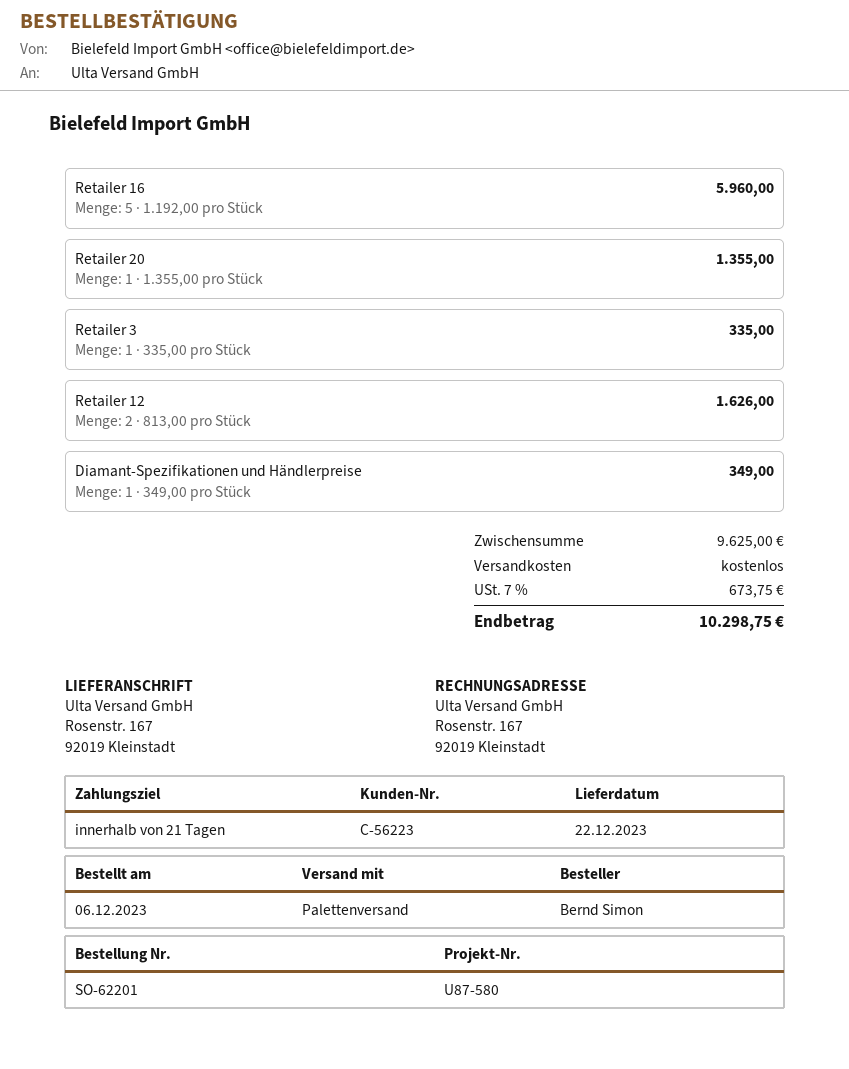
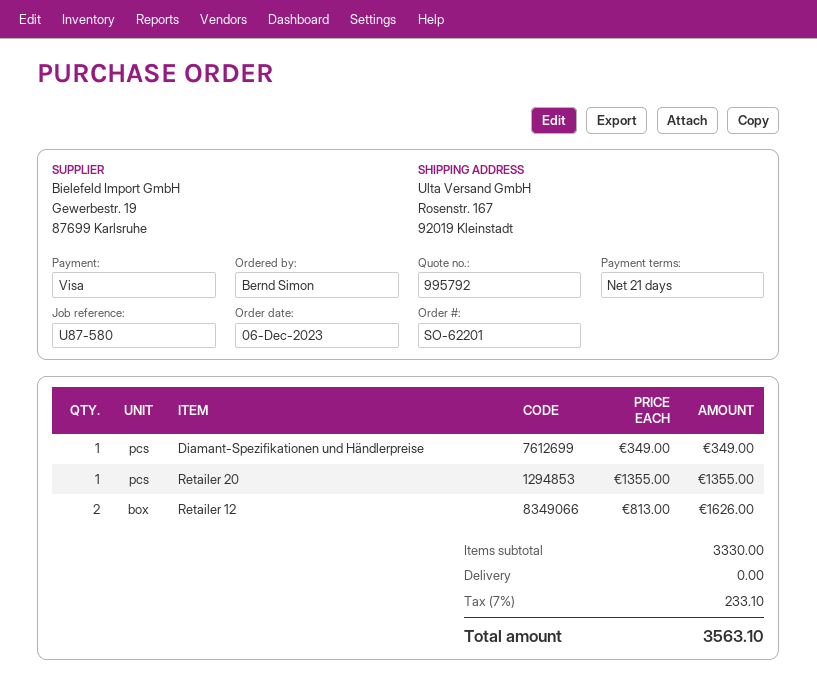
Retailer 16: 5 x 1192.00 = 5960.00 -> none
Retailer 3: 1 x 335.00 = 335.00 -> none
subtotal: 9625.00 -> 3330.00
tax: 7% = 673.75 -> 7% = 233.10
total: 10298.75 -> 3563.10

